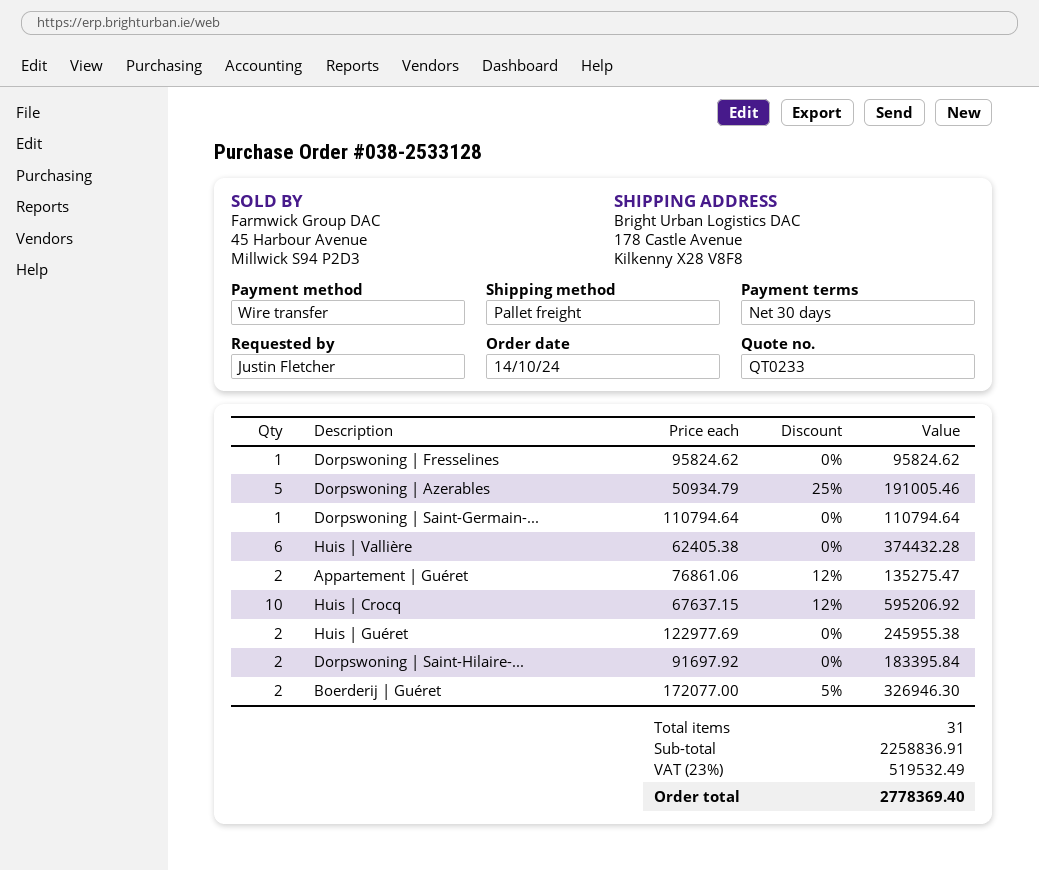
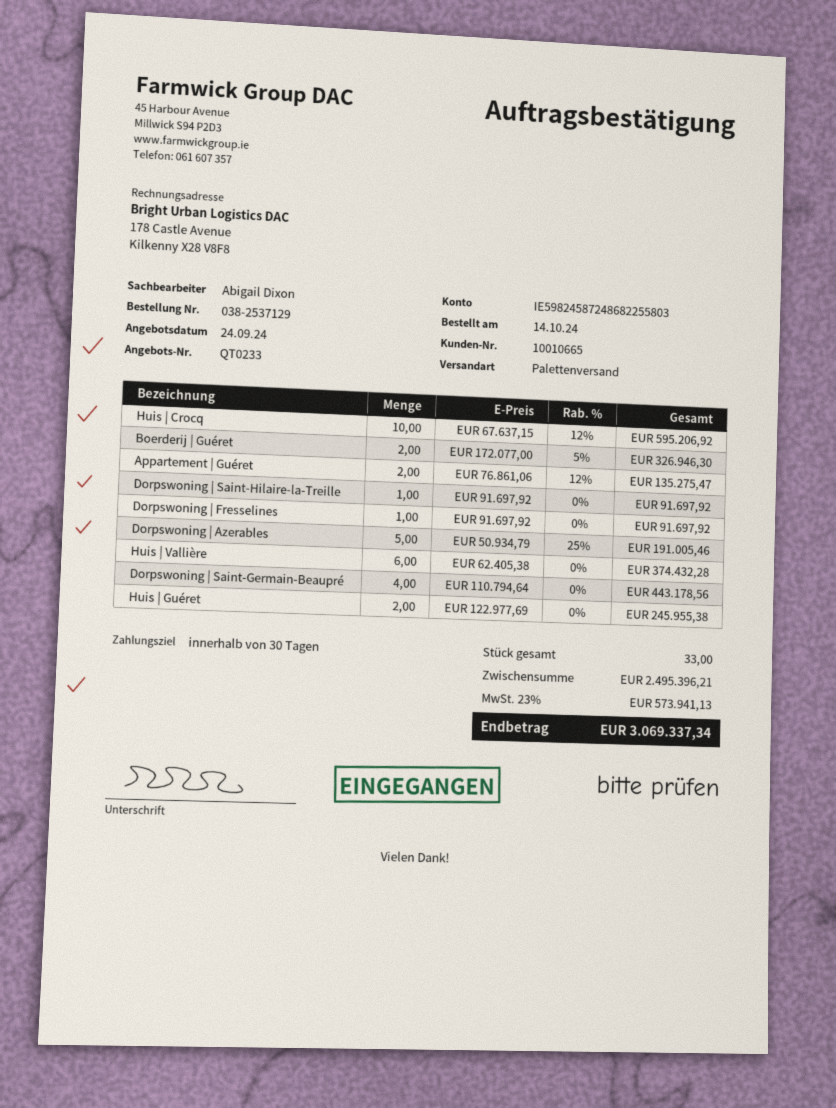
order number: 038-2533128 -> 038-2537129
Dorpswoning | Fresselines: 1 x 95824.62 = 95824.62 -> 1 x 91697.92 = 91697.92
Dorpswoning | Saint-Germain-...: 1 x 110794.64 = 110794.64 -> 4 x 110794.64 = 443178.56
Dorpswoning | Saint-Hilaire-...: 2 x 91697.92 = 183395.84 -> 1 x 91697.92 = 91697.92
total quantity: 31 -> 33
subtotal: 2258836.91 -> 2495396.21
tax: 23% = 519532.49 -> 23% = 573941.13
total: 2778369.40 -> 3069337.34

